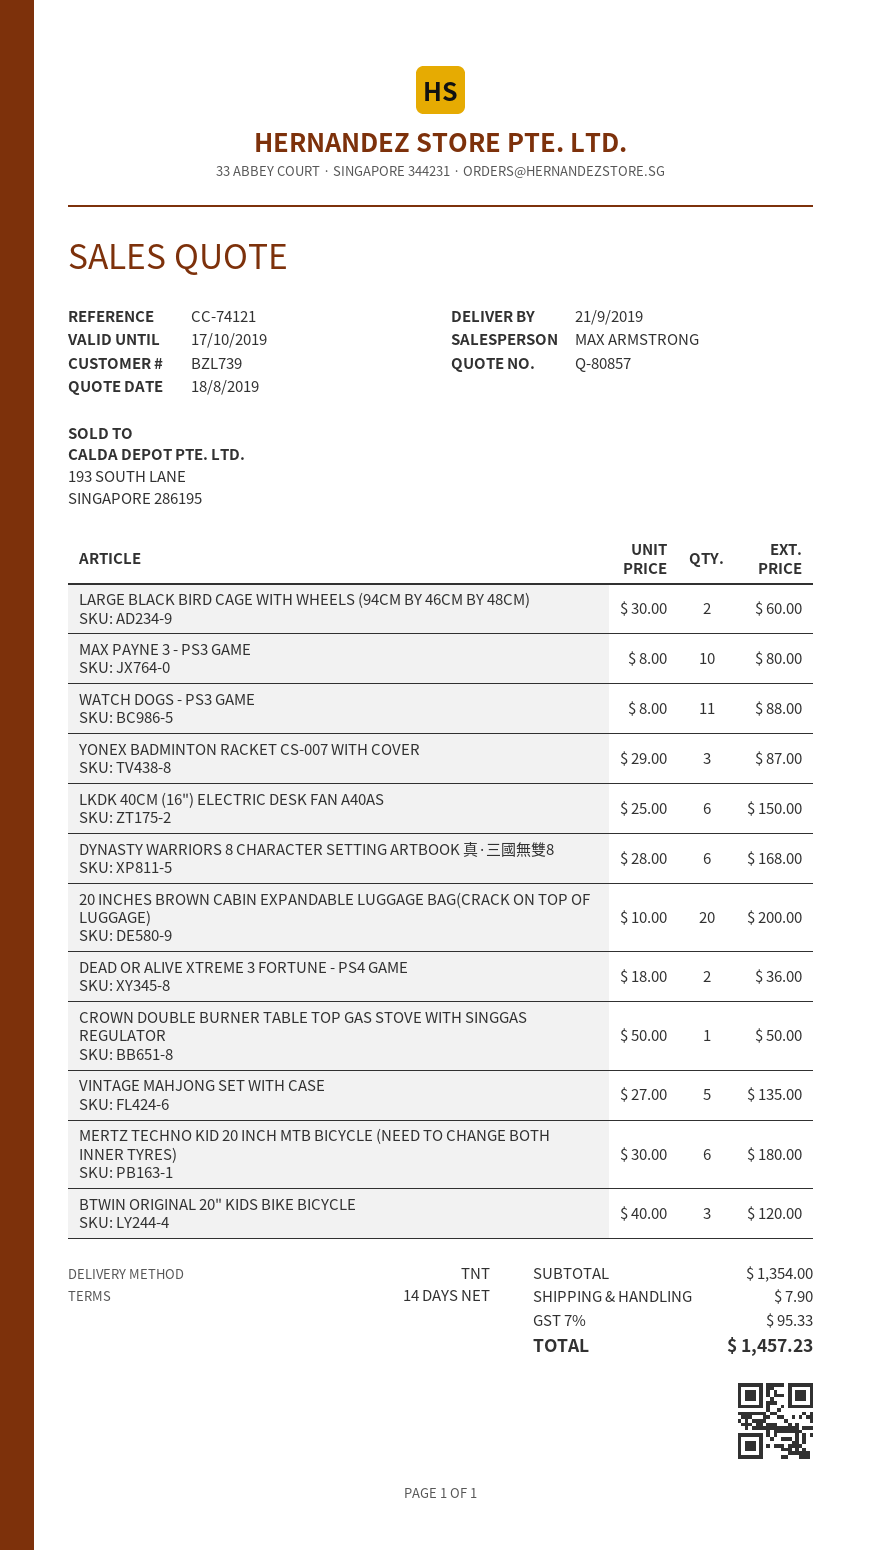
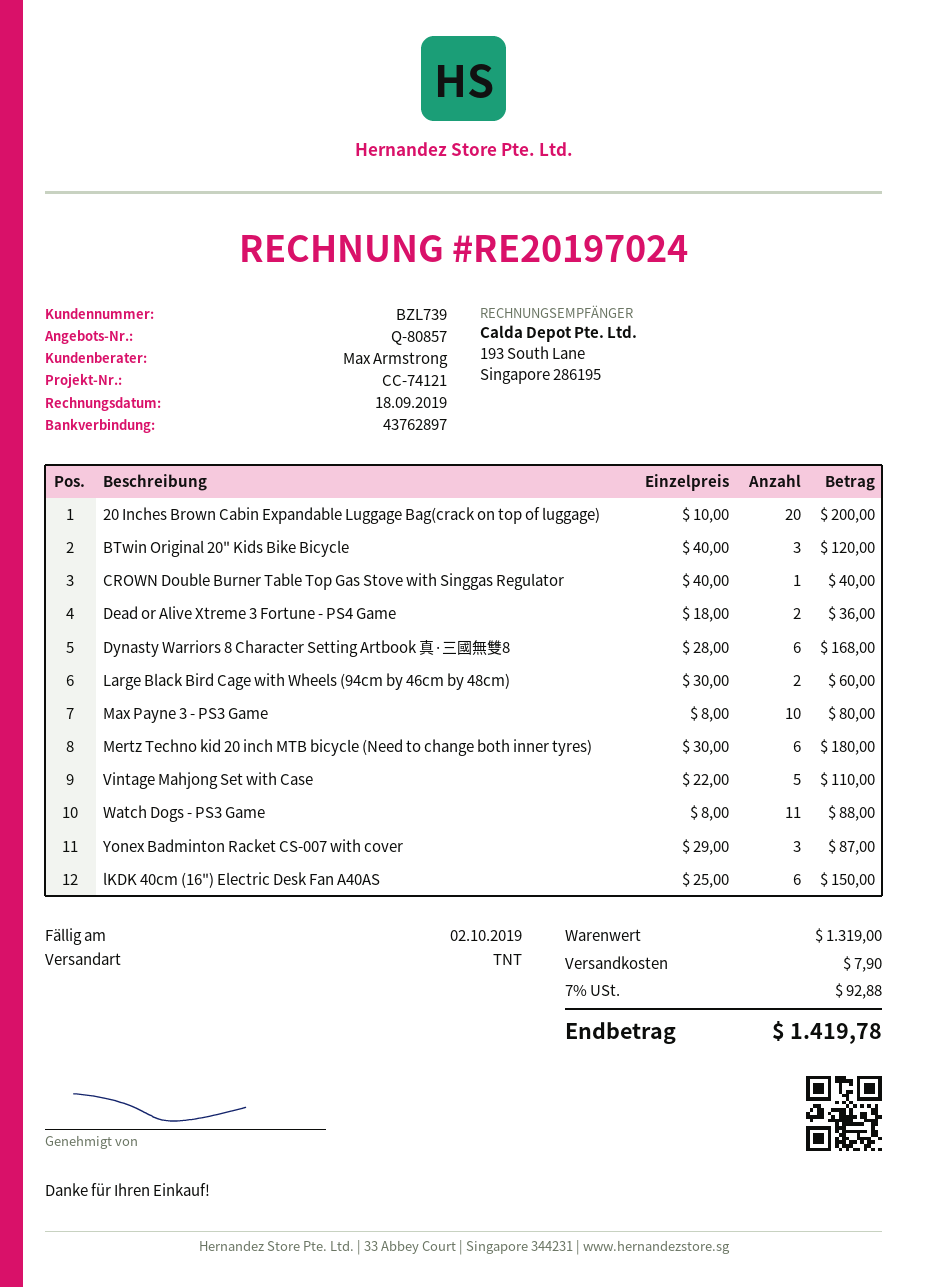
CROWN DOUBLE BURNER TABLE TOP GAS STOVE WITH SINGGAS REGULATOR: 1 x 50.00 = 50.00 -> 1 x 40.00 = 40.00
VINTAGE MAHJONG SET WITH CASE: 5 x 27.00 = 135.00 -> 5 x 22.00 = 110.00
subtotal: 1354.00 -> 1319.00
tax: 7% = 95.33 -> 7% = 92.88
total: 1457.23 -> 1419.78

